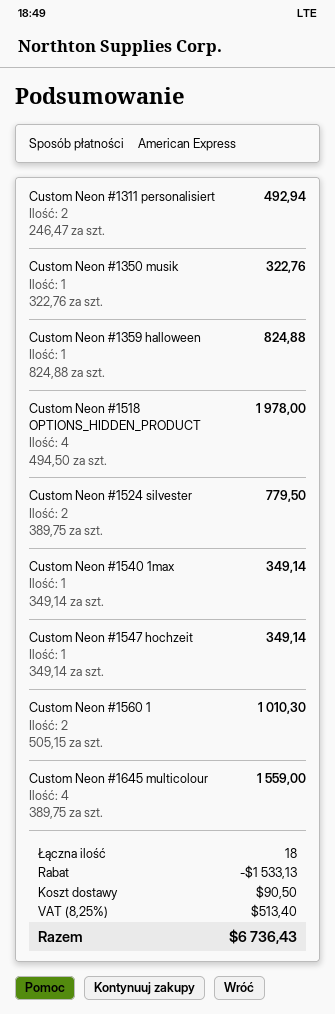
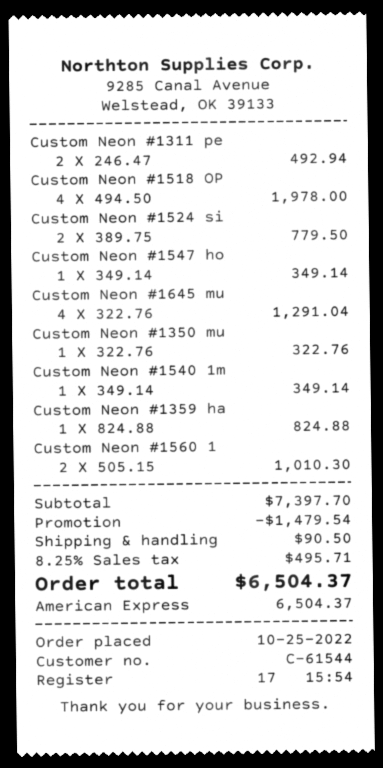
Custom Neon #1645 multicolour: 4 x 389.75 = 1559.00 -> 4 x 322.76 = 1291.04
discount: 1533.13 -> 1479.54
tax: 8.25% = 513.40 -> 8.25% = 495.71
total: 6736.43 -> 6504.37

